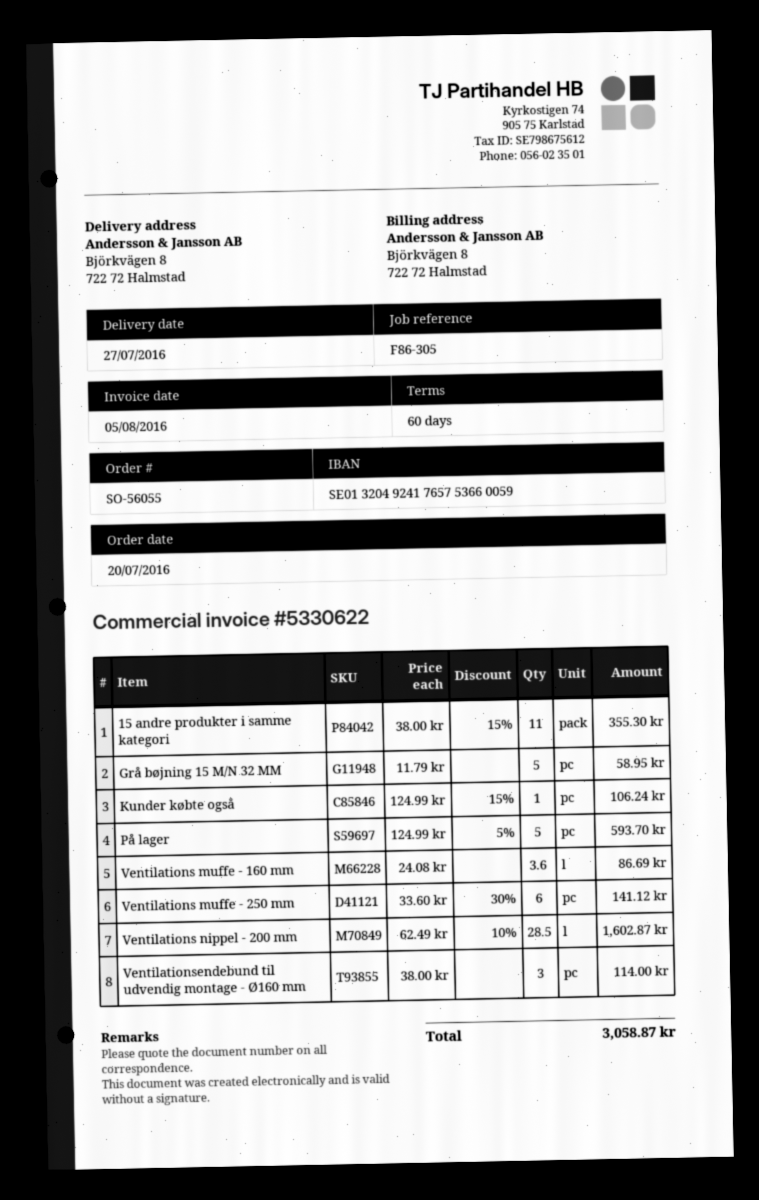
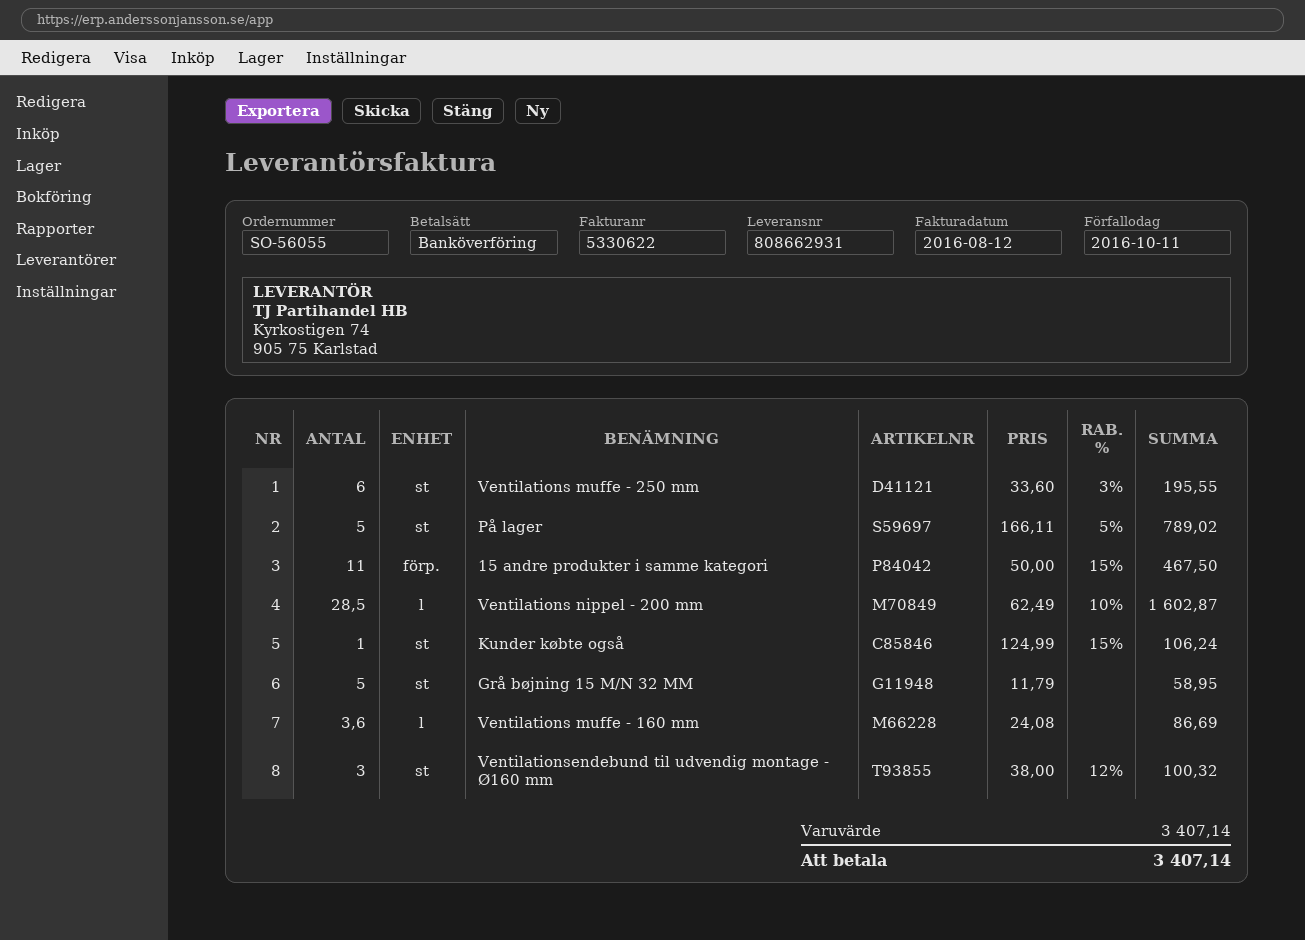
invoice date: 2016-08-05 -> 2016-08-12
15 andre produkter i samme kategori: 11 x 38.00 - 15% = 355.30 -> 11 x 50.00 - 15% = 467.50
På lager: 5 x 124.99 - 5% = 593.70 -> 5 x 166.11 - 5% = 789.02
Ventilations muffe - 250 mm: 6 x 33.60 - 30% = 141.12 -> 6 x 33.60 - 3% = 195.55
Ventilationsendebund til udvendig montage - Ø160 mm: 3 x 38.00 = 114.00 -> 3 x 38.00 - 12% = 100.32
total: 3058.87 -> 3407.14

